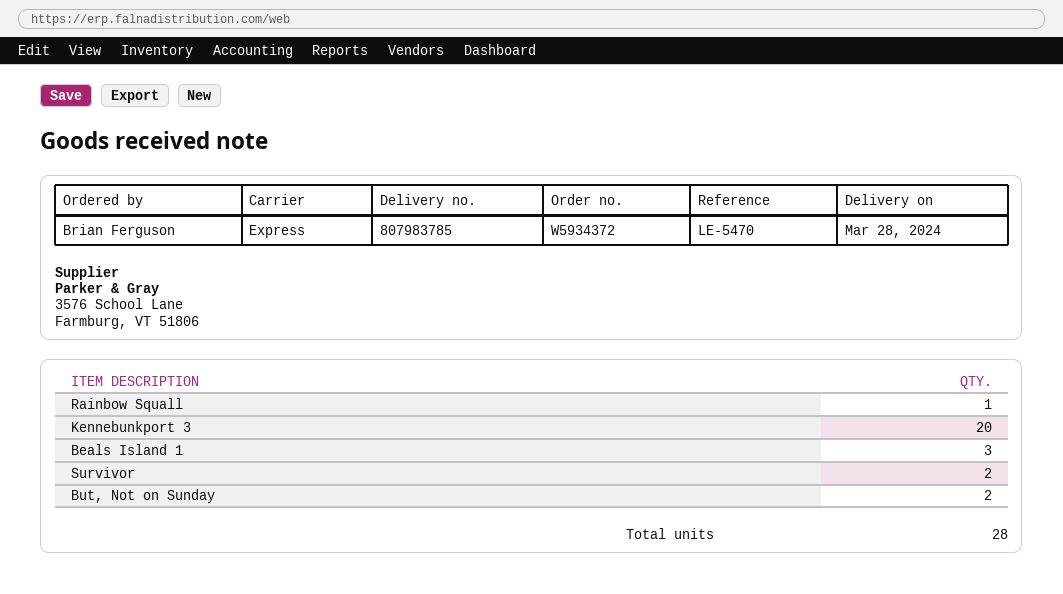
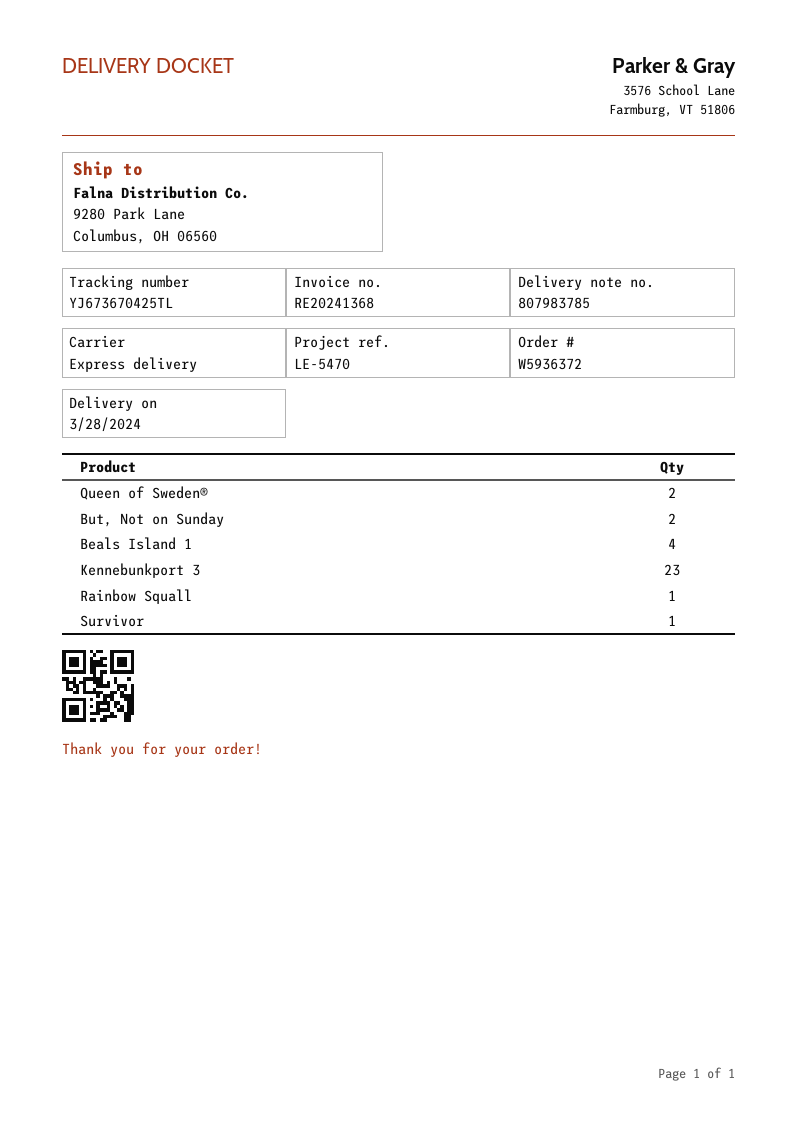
order number: W5934372 -> W5936372
Kennebunkport 3: 20 -> 23
Beals Island 1: 3 -> 4
Survivor: 2 -> 1
Queen of Sweden®: none -> 2

